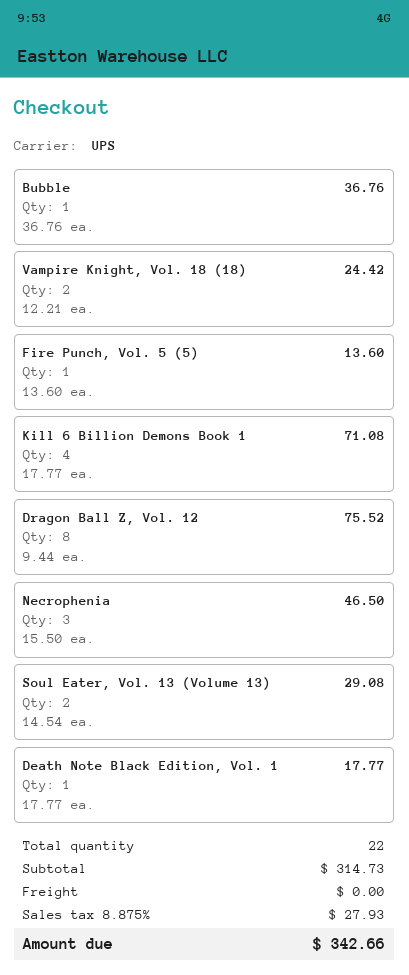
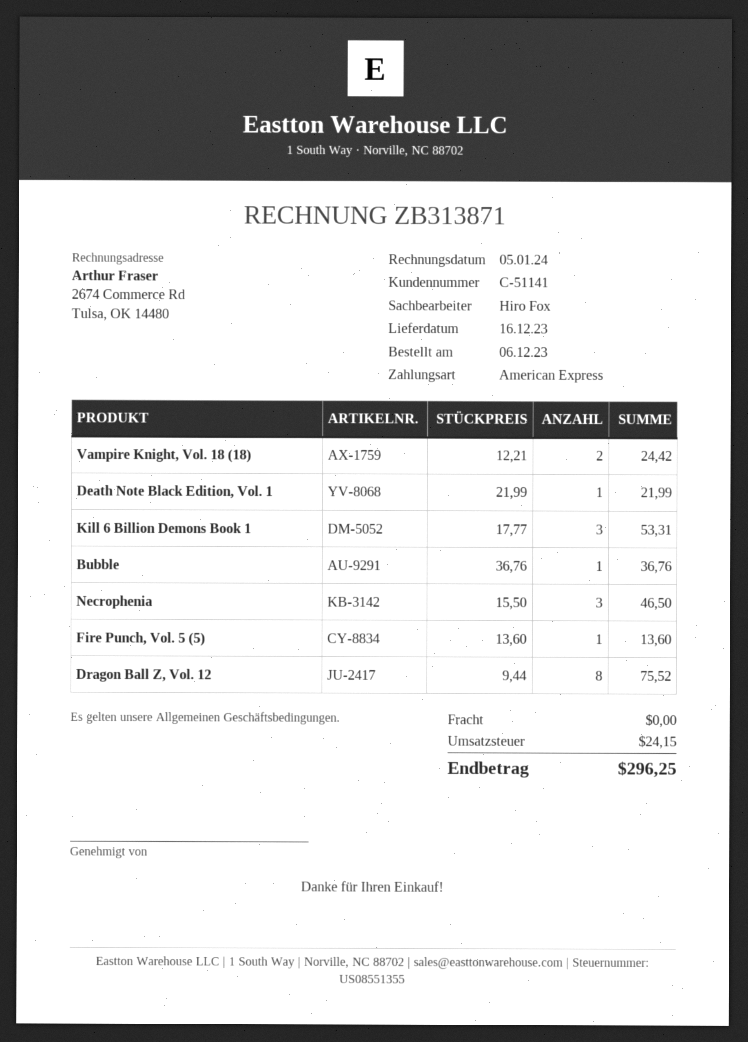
Kill 6 Billion Demons Book 1: 4 x 17.77 = 71.08 -> 3 x 17.77 = 53.31
Soul Eater, Vol. 13 (Volume 13): 2 x 14.54 = 29.08 -> none
Death Note Black Edition, Vol. 1: 1 x 17.77 = 17.77 -> 1 x 21.99 = 21.99
tax: 27.93 -> 24.15
total: 342.66 -> 296.25

